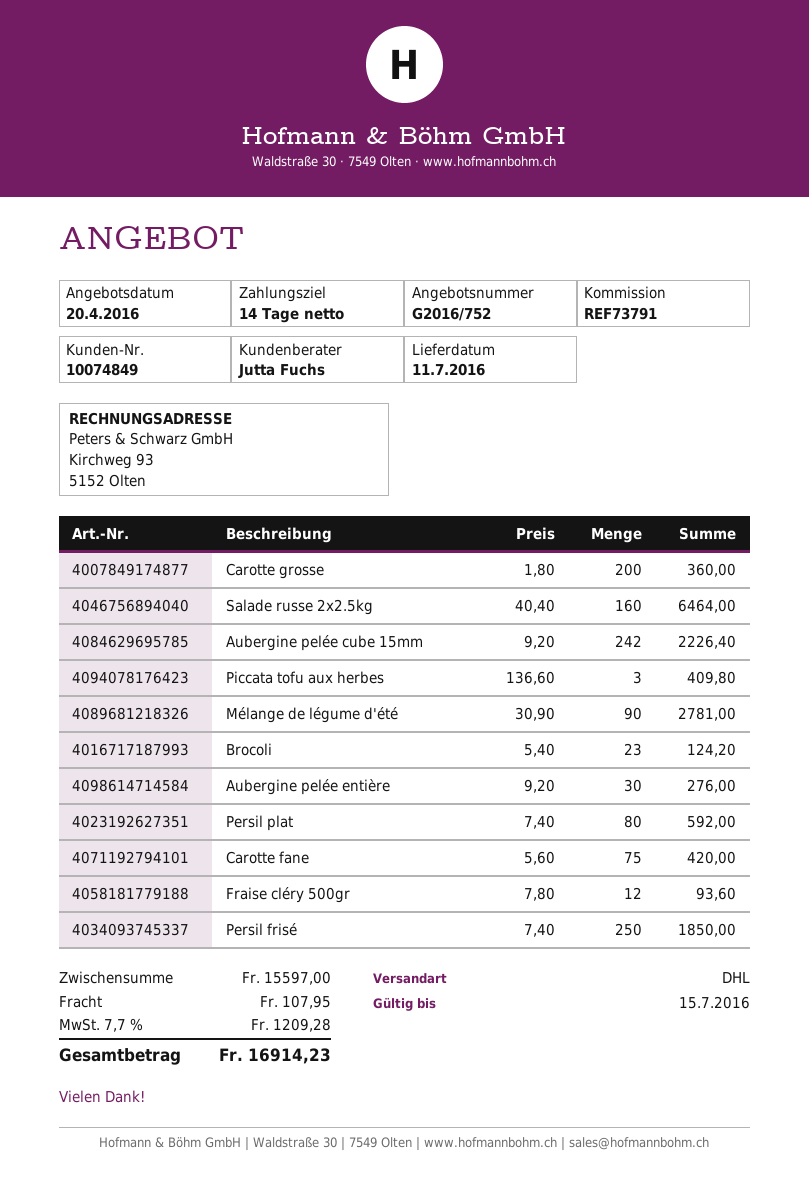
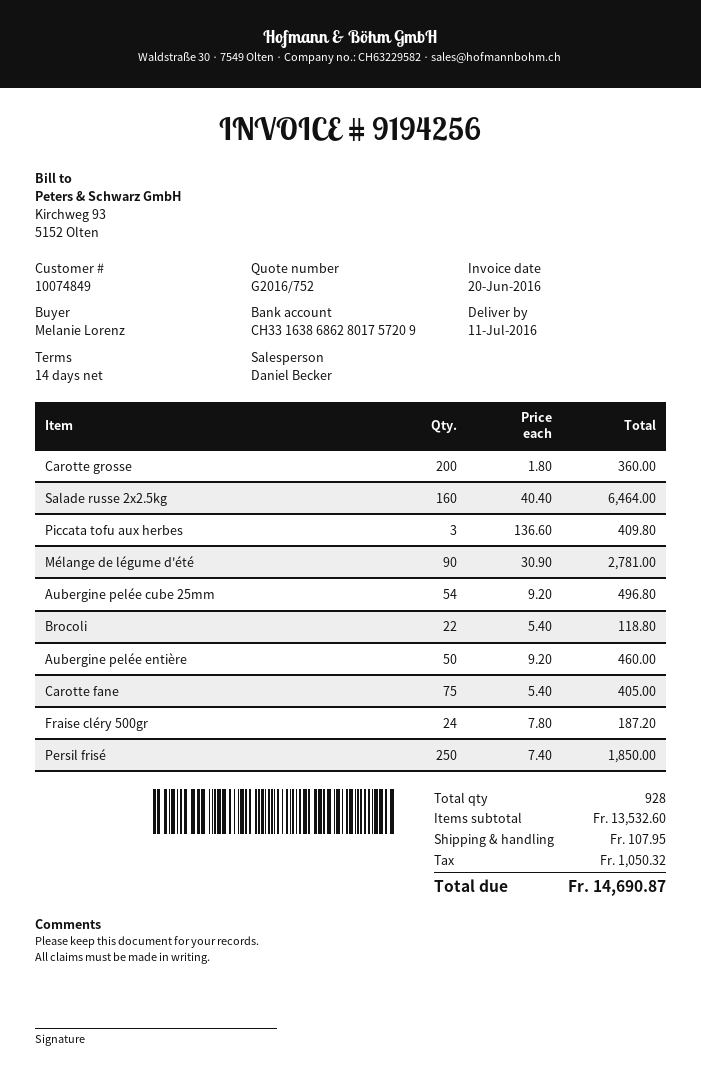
sales rep: Jutta Fuchs -> Daniel Becker
Aubergine pelée cube 15mm: 242 x 9.20 = 2226.40 -> none
Brocoli: 23 x 5.40 = 124.20 -> 22 x 5.40 = 118.80
Aubergine pelée entière: 30 x 9.20 = 276.00 -> 50 x 9.20 = 460.00
Persil plat: 80 x 7.40 = 592.00 -> none
Carotte fane: 75 x 5.60 = 420.00 -> 75 x 5.40 = 405.00
Fraise cléry 500gr: 12 x 7.80 = 93.60 -> 24 x 7.80 = 187.20
Aubergine pelée cube 25mm: none -> 54 x 9.20 = 496.80
subtotal: 15597.00 -> 13532.60
tax: 1209.28 -> 1050.32
total: 16914.23 -> 14690.87

